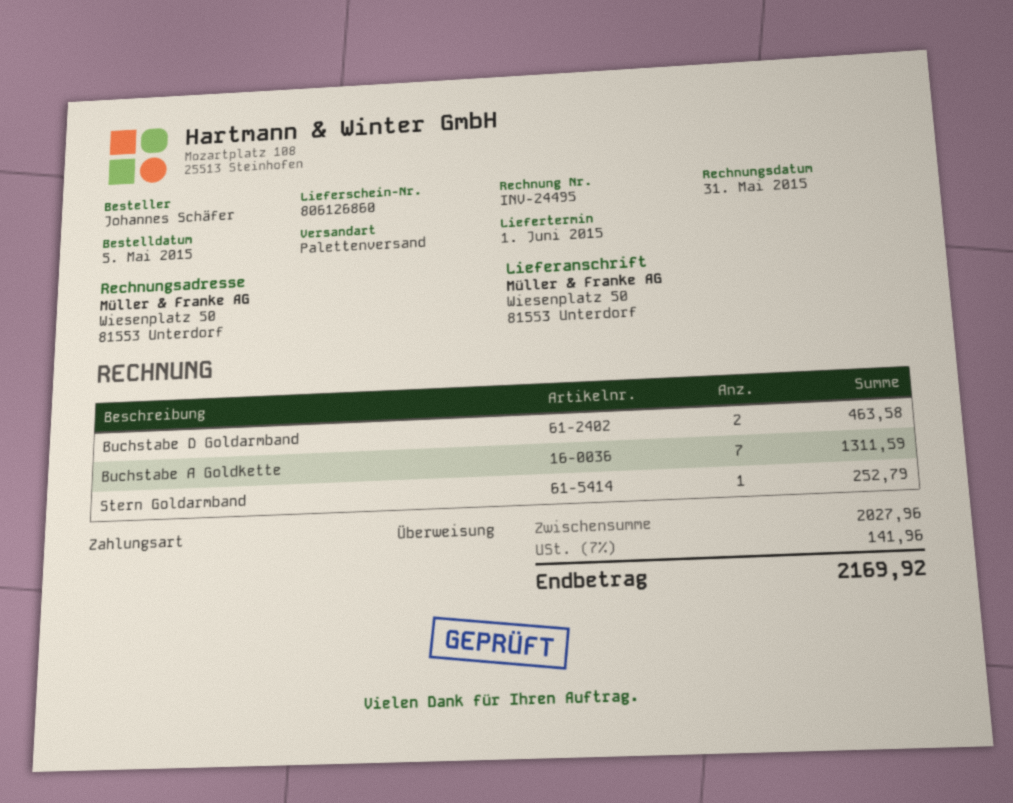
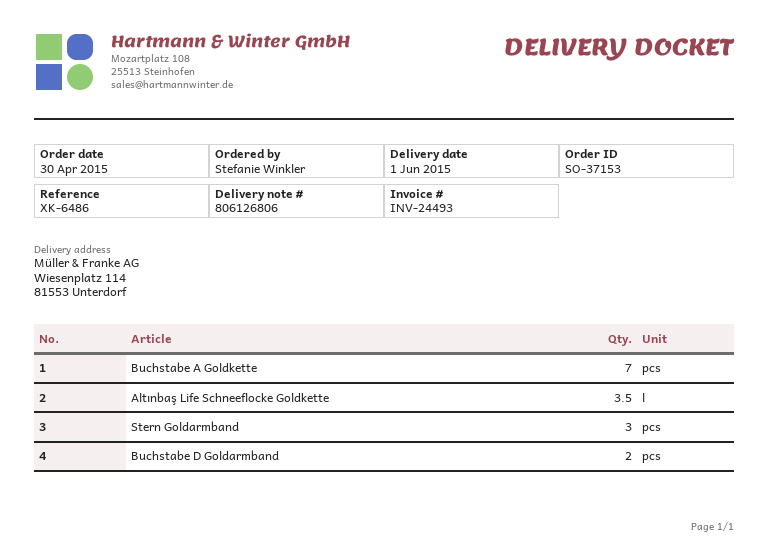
order date: 2015-05-05 -> 2015-04-30
delivery note number: 806126860 -> 806126806
invoice number: INV-24495 -> INV-24493
ordered by: Johannes Schäfer -> Stefanie Winkler
ship to: Wiesenplatz 50, 81553 Unterdorf -> Wiesenplatz 114, 81553 Unterdorf
Stern Goldarmband: 1 -> 3
Altınbaş Life Schneeflocke Goldkette: none -> 3.5

